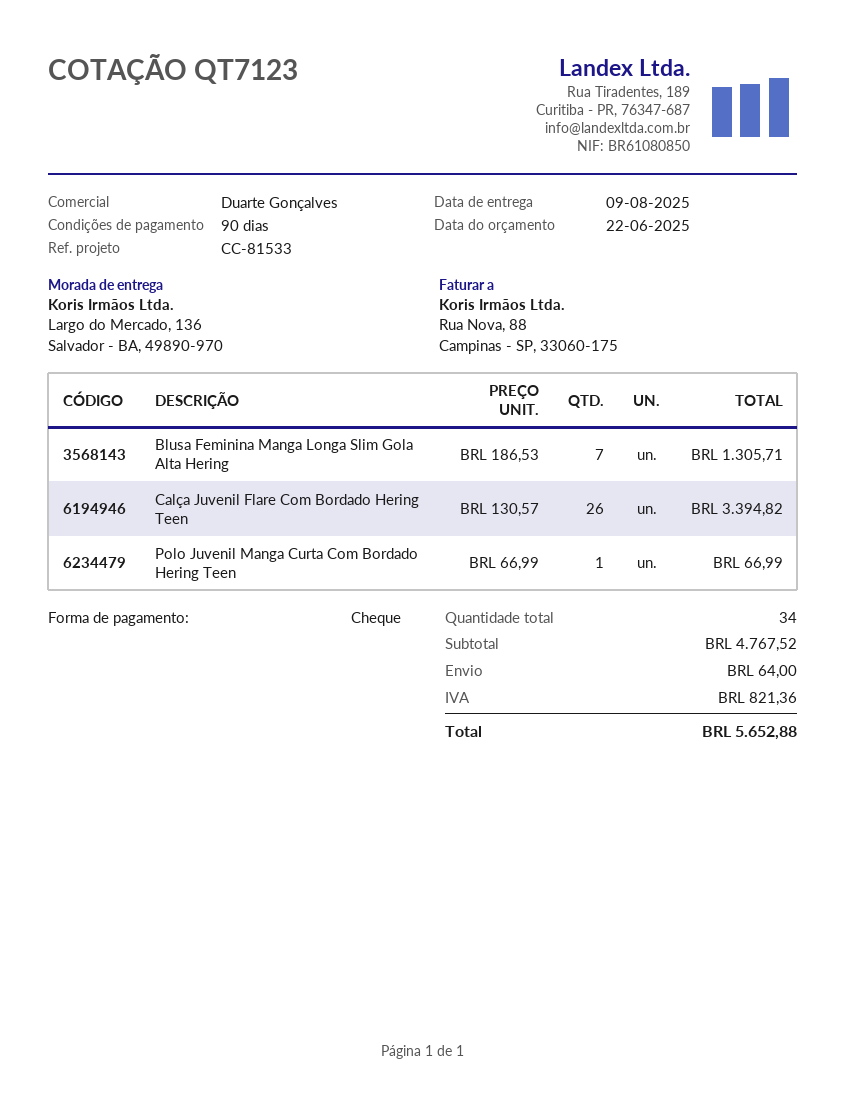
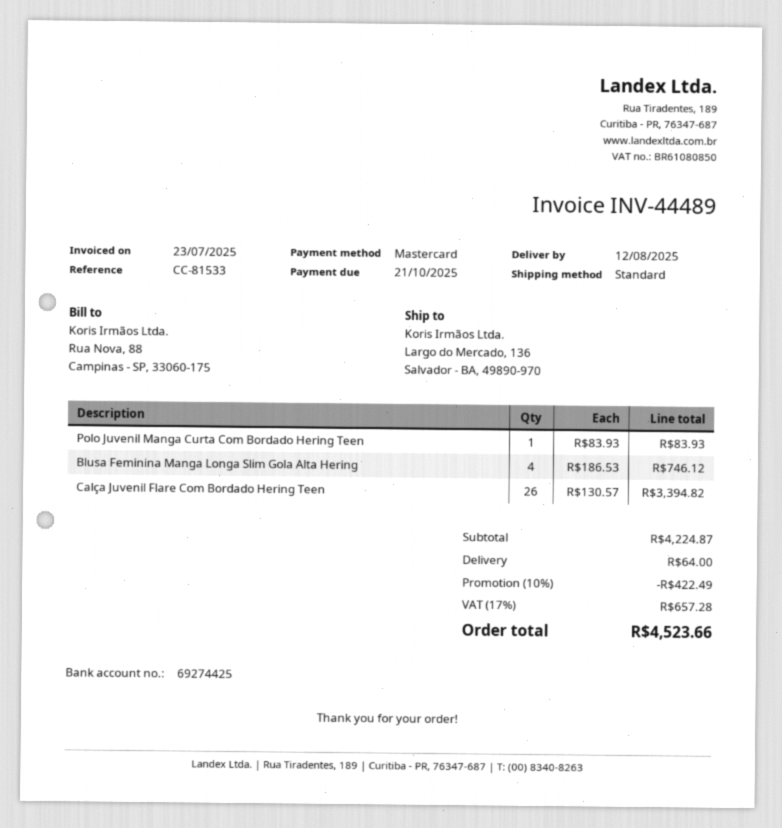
delivery date: 2025-08-09 -> 2025-08-12
payment method: cheque -> Mastercard
Blusa Feminina Manga Longa Slim Gola Alta Hering: 7 x 186.53 = 1305.71 -> 4 x 186.53 = 746.12
Polo Juvenil Manga Curta Com Bordado Hering Teen: 1 x 66.99 = 66.99 -> 1 x 83.93 = 83.93
subtotal: 4767.52 -> 4224.87
discount: none -> 10% = 422.49
tax: 821.36 -> 657.28
total: 5652.88 -> 4523.66

